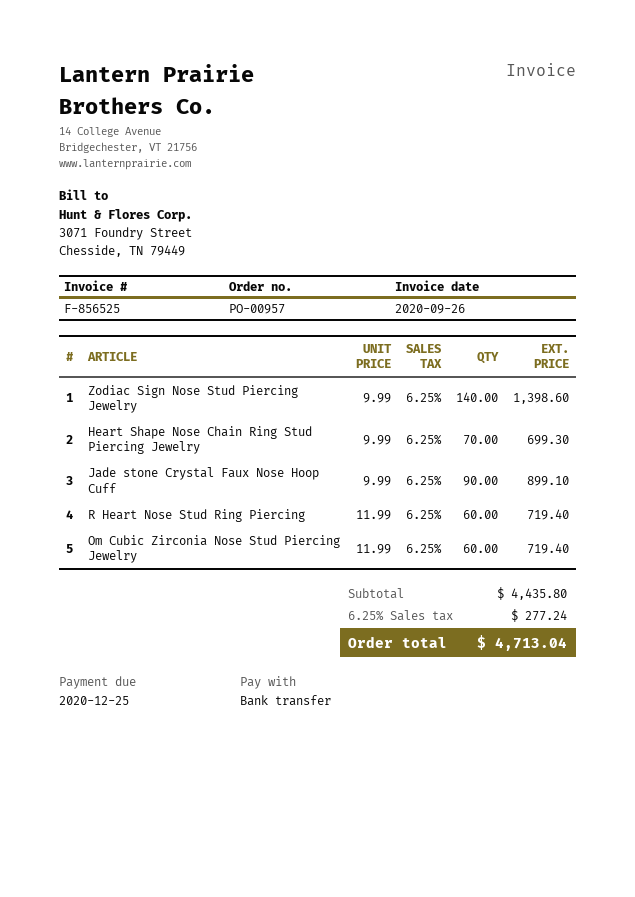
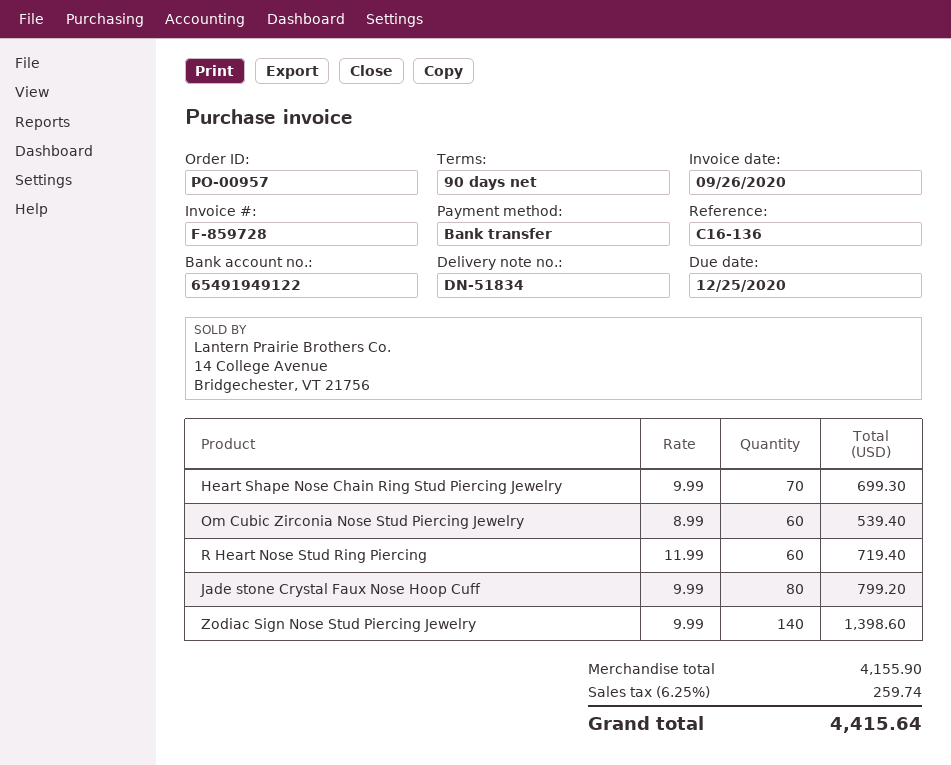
invoice number: F-856525 -> F-859728
Jade stone Crystal Faux Nose Hoop Cuff: 90 x 9.99 = 899.10 -> 80 x 9.99 = 799.20
Om Cubic Zirconia Nose Stud Piercing Jewelry: 60 x 11.99 = 719.40 -> 60 x 8.99 = 539.40
subtotal: 4435.80 -> 4155.90
tax: 6.25% = 277.24 -> 6.25% = 259.74
total: 4713.04 -> 4415.64

